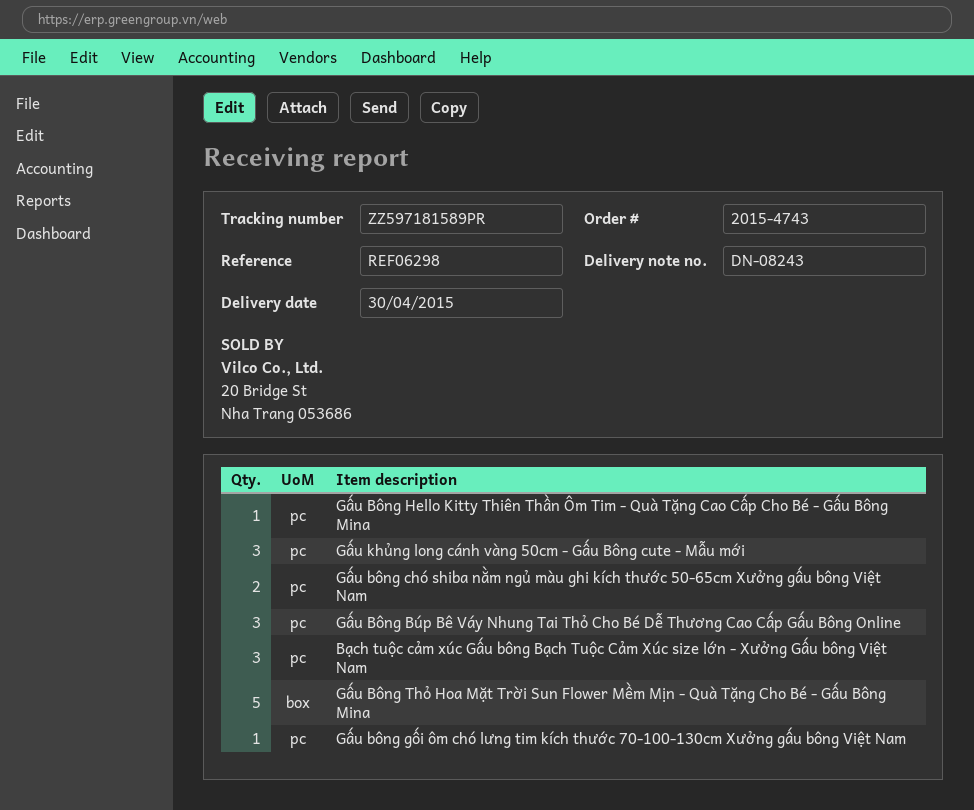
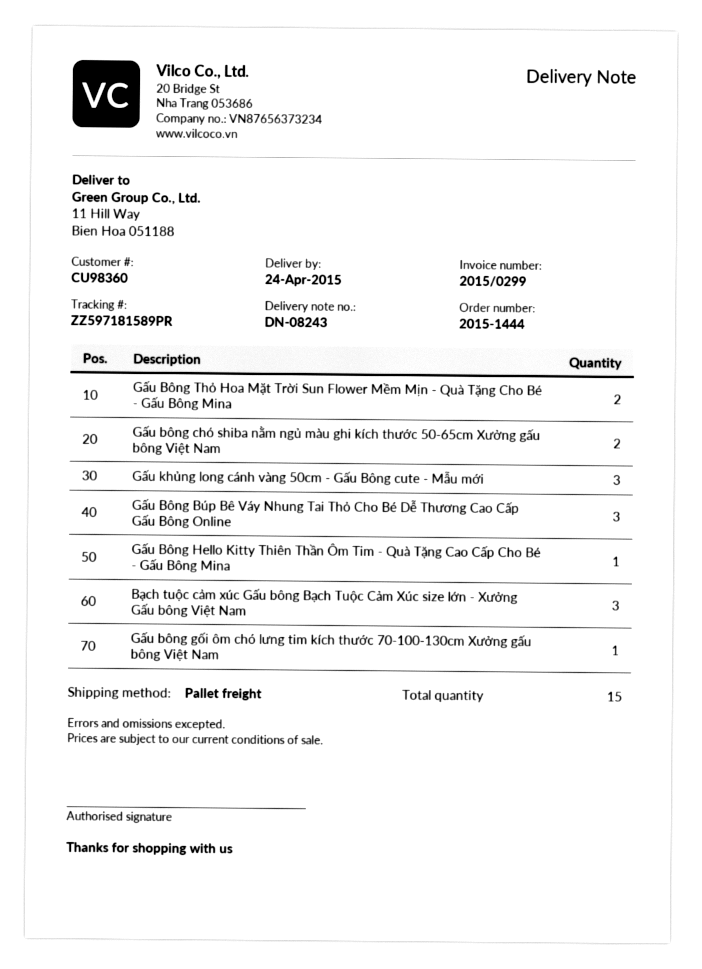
order number: 2015-4743 -> 2015-1444
delivery date: 2015-04-30 -> 2015-04-24
Gấu Bông Thỏ Hoa Mặt Trời Sun Flower Mềm Mịn - Quà Tặng Cho Bé - Gấu Bông Mina: 5 -> 2

